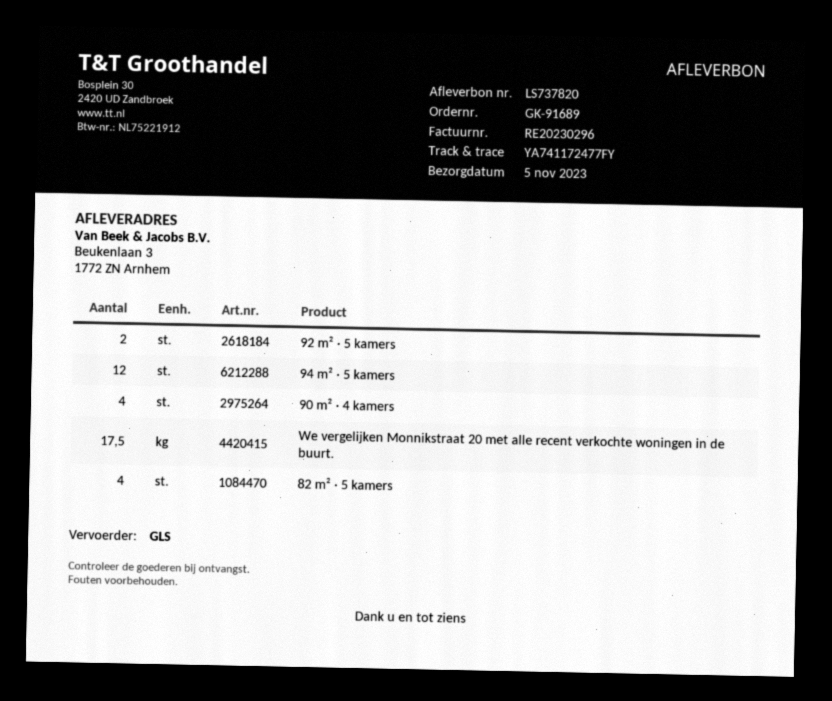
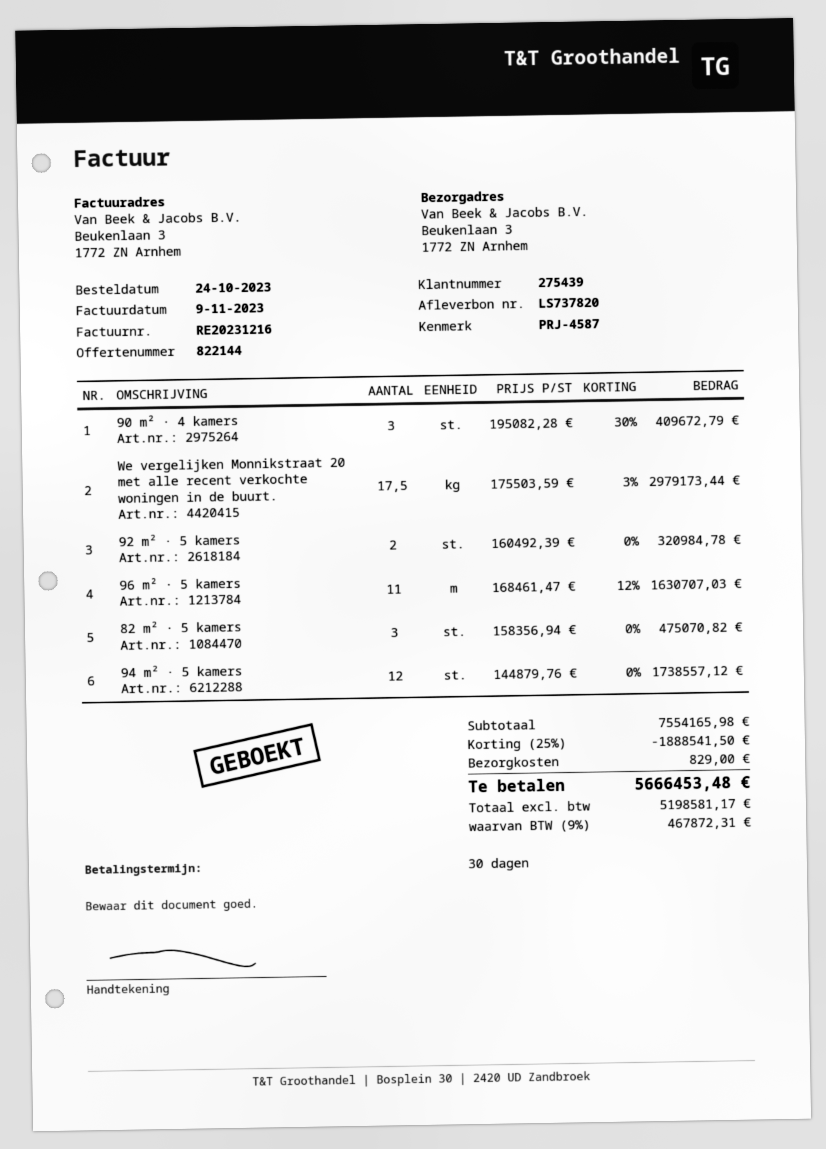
invoice number: RE20230296 -> RE20231216
90 m² · 4 kamers: 4 -> 3
82 m² · 5 kamers: 4 -> 3
96 m² · 5 kamers: none -> 11

